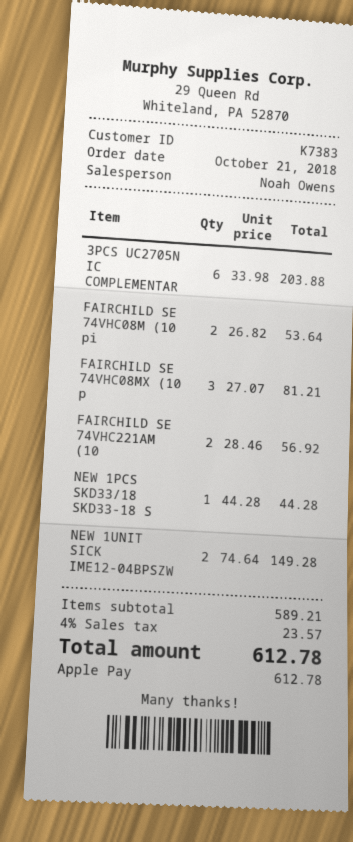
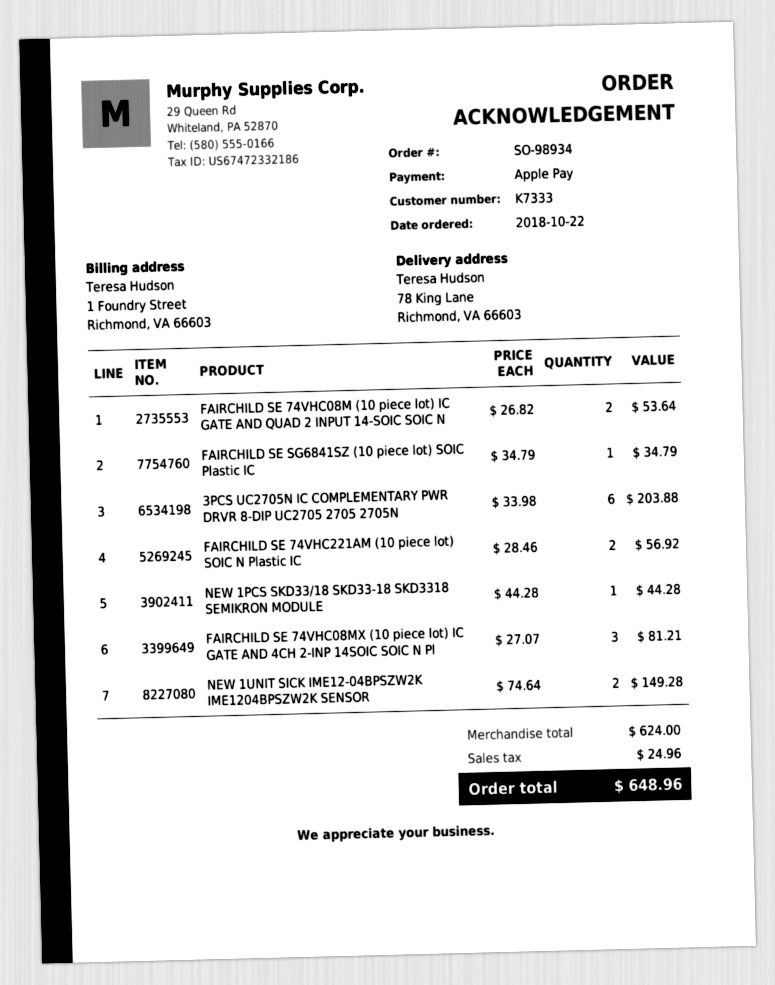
order date: 2018-10-21 -> 2018-10-22
customer number: K7383 -> K7333
FAIRCHILD SE SG6841SZ (10 piece lot) SOIC Plastic IC: none -> 1 x 34.79 = 34.79
subtotal: 589.21 -> 624.00
tax: 23.57 -> 24.96
total: 612.78 -> 648.96

